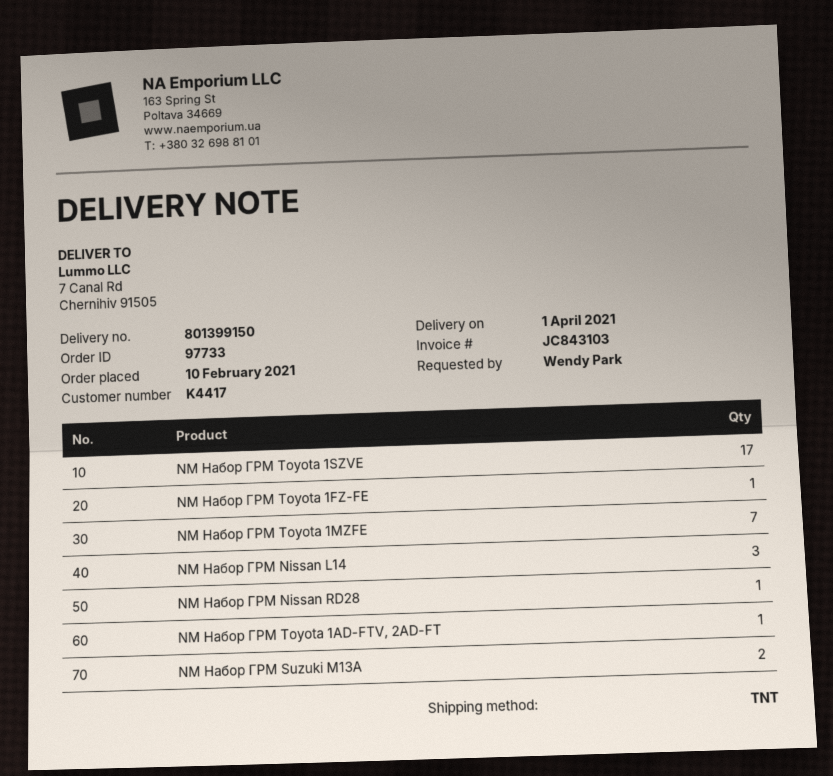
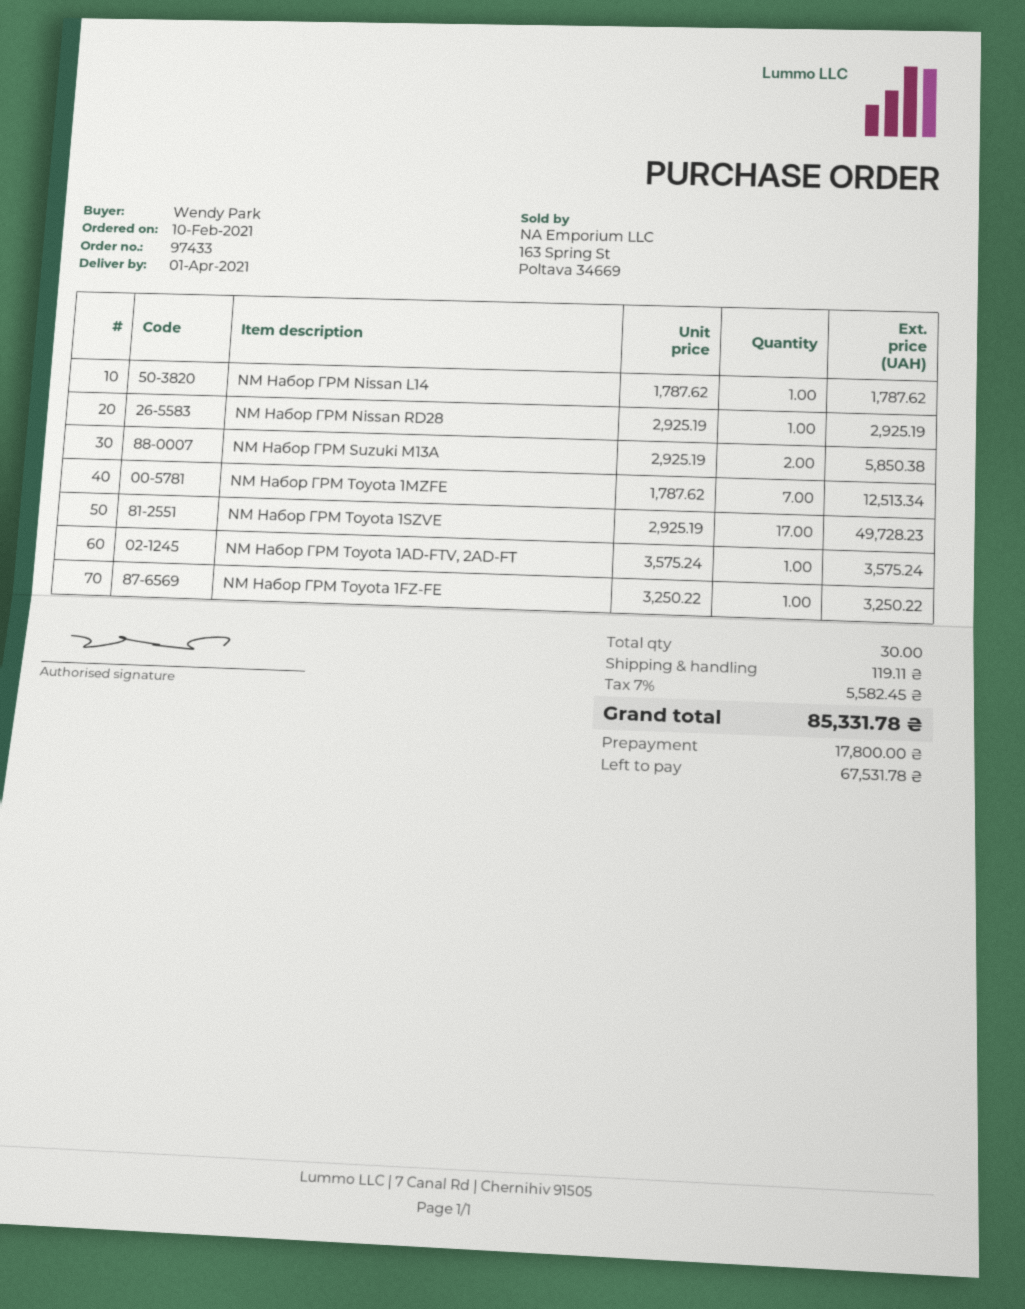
order number: 97733 -> 97433
NM Набор ГРМ Nissan L14: 3 -> 1

